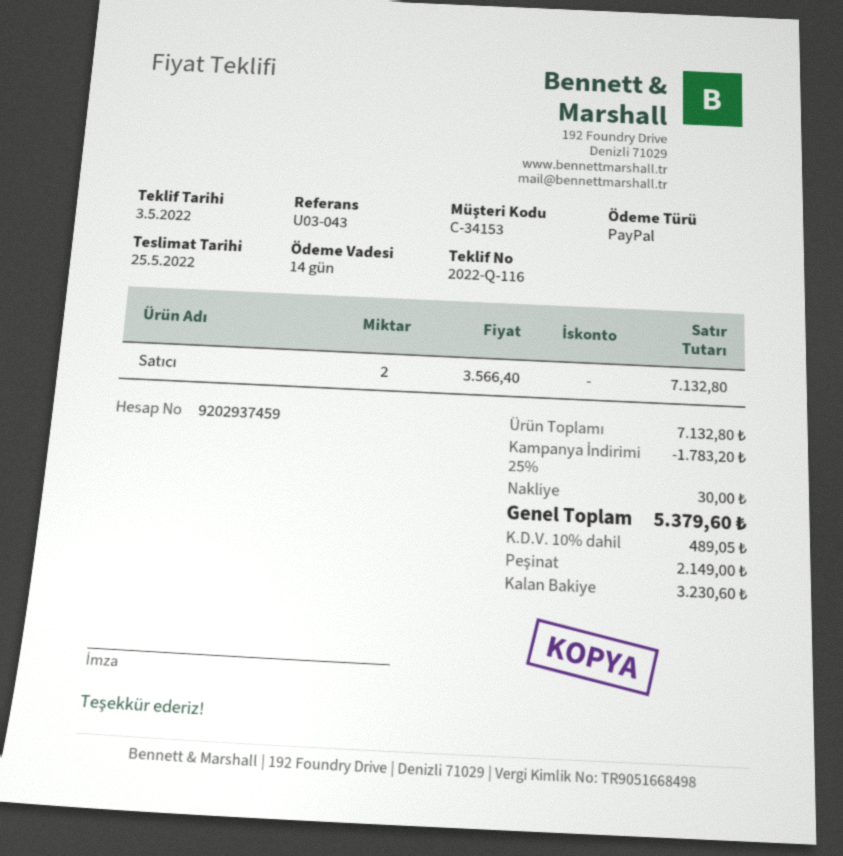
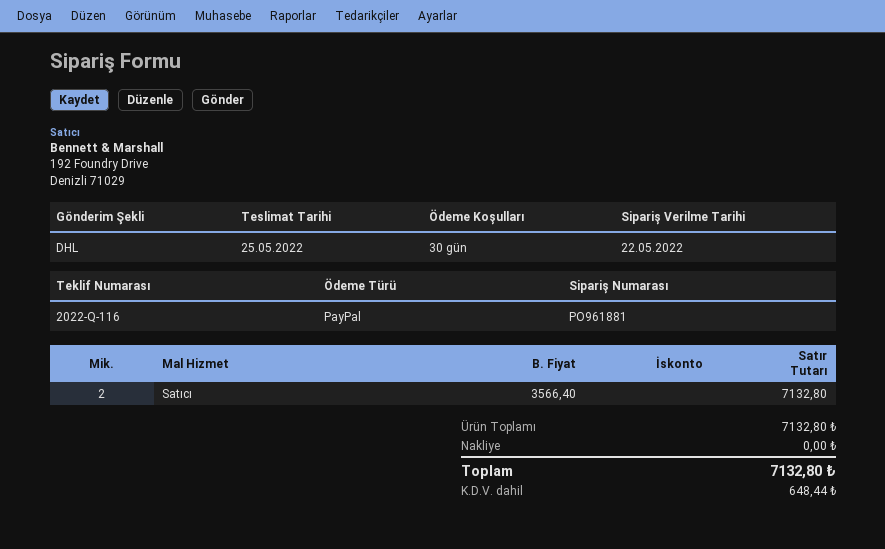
payment terms: 14 days -> 30 days
discount: 25% = 1783.20 -> none
shipping: 30.00 -> 0.00
tax: 489.05 -> 648.44
total: 5379.60 -> 7132.80

